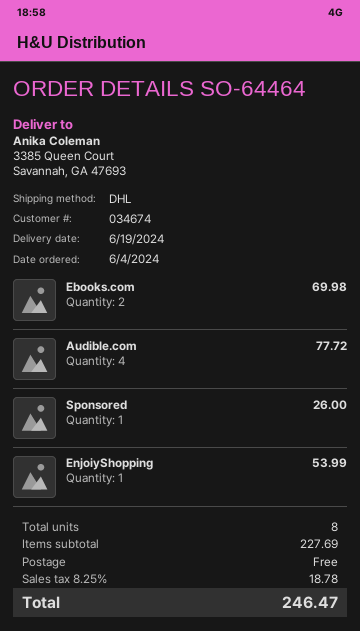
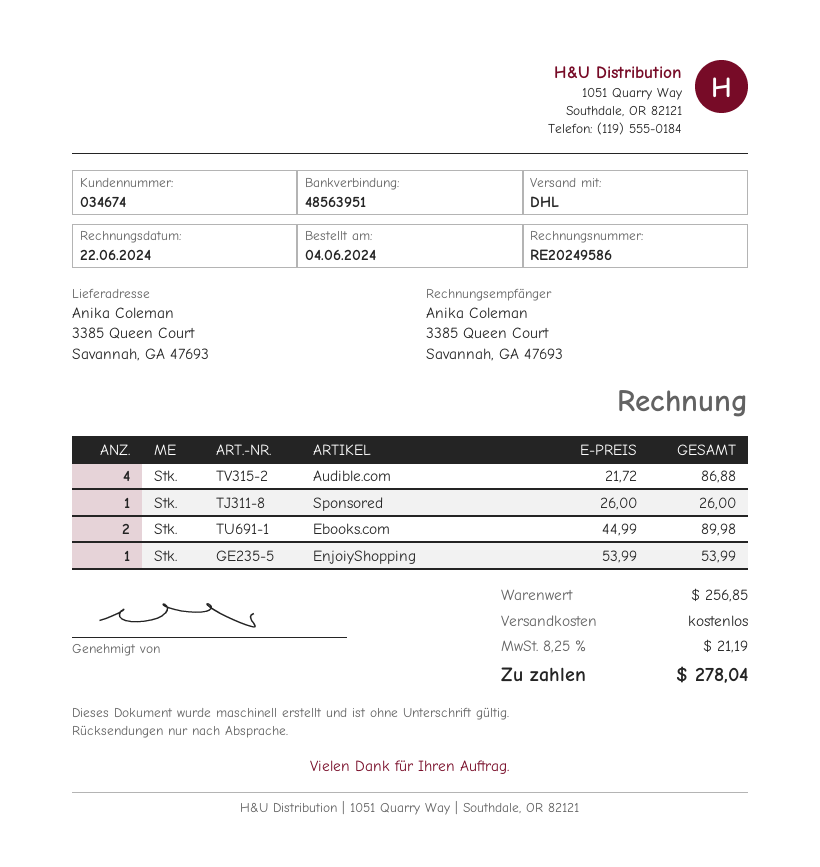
Ebooks.com: 2 for 69.98 -> 2 for 89.98
Audible.com: 4 for 77.72 -> 4 for 86.88
subtotal: 227.69 -> 256.85
tax: 8.25% = 18.78 -> 8.25% = 21.19
total: 246.47 -> 278.04

